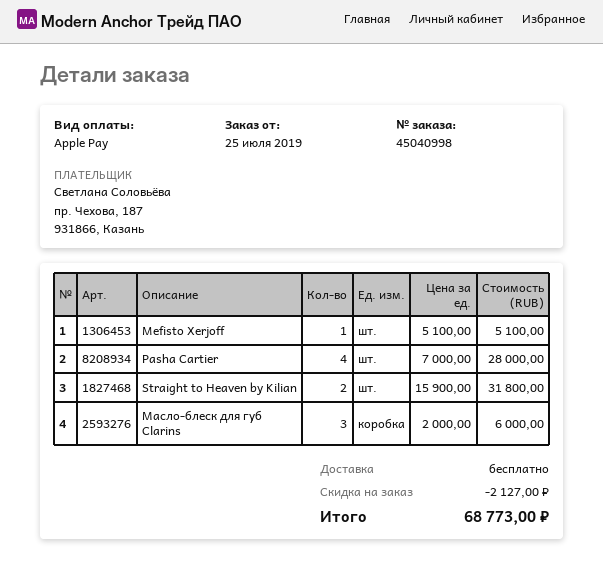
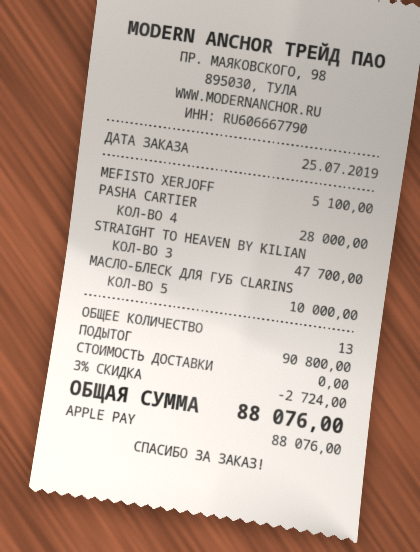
Straight to Heaven by Kilian: 2 for 31800.00 -> 3 for 47700.00
Масло-блеск для губ Clarins: 3 for 6000.00 -> 5 for 10000.00
discount: 2127.00 -> 2724.00
total: 68773.00 -> 88076.00

